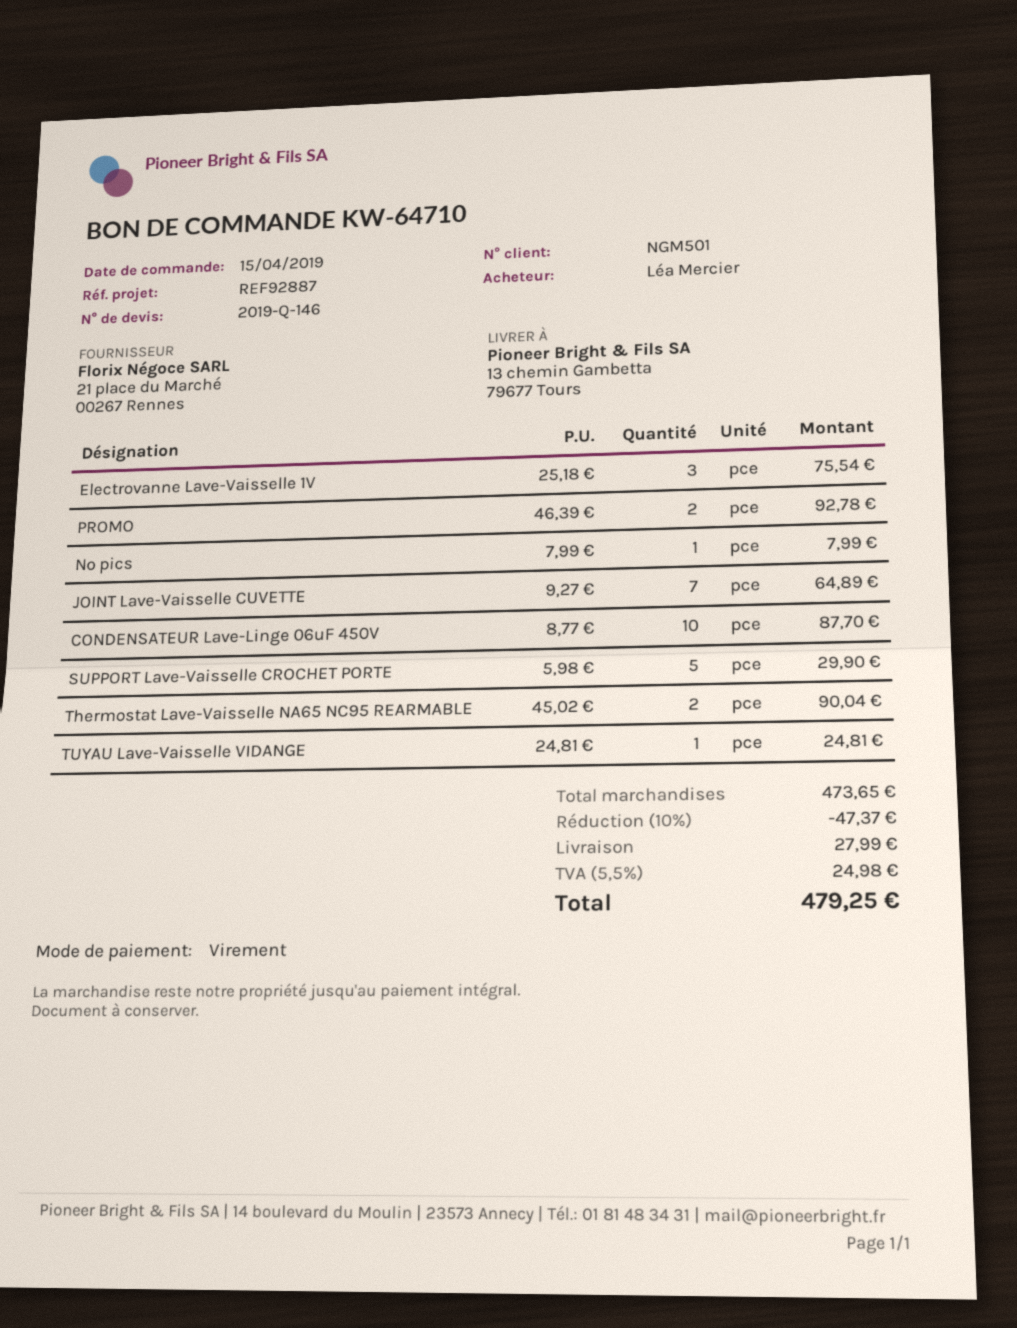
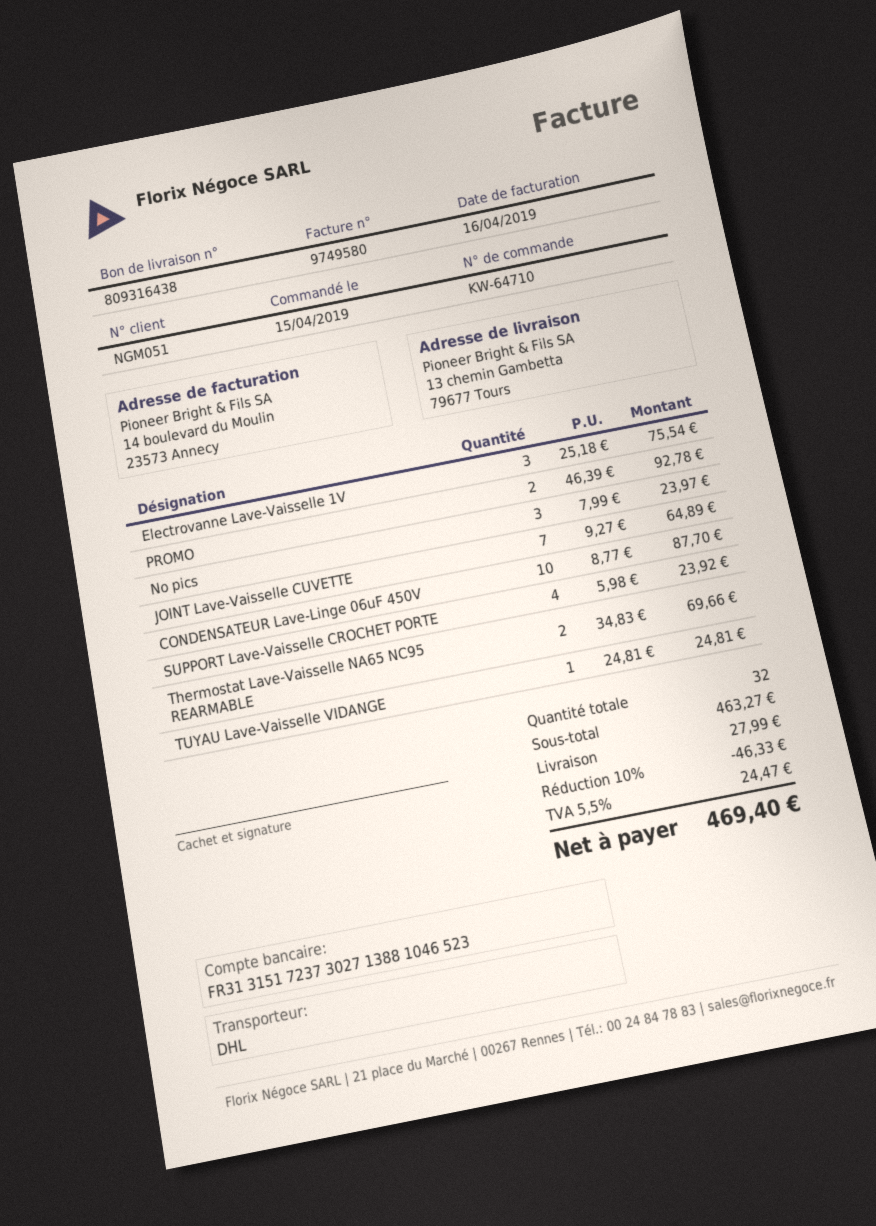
customer number: NGM501 -> NGM051
No pics: 1 x 7.99 = 7.99 -> 3 x 7.99 = 23.97
SUPPORT Lave-Vaisselle CROCHET PORTE: 5 x 5.98 = 29.90 -> 4 x 5.98 = 23.92
Thermostat Lave-Vaisselle NA65 NC95 REARMABLE: 2 x 45.02 = 90.04 -> 2 x 34.83 = 69.66
subtotal: 473.65 -> 463.27
discount: 10% = 47.37 -> 10% = 46.33
tax: 5.5% = 24.98 -> 5.5% = 24.47
total: 479.25 -> 469.40

